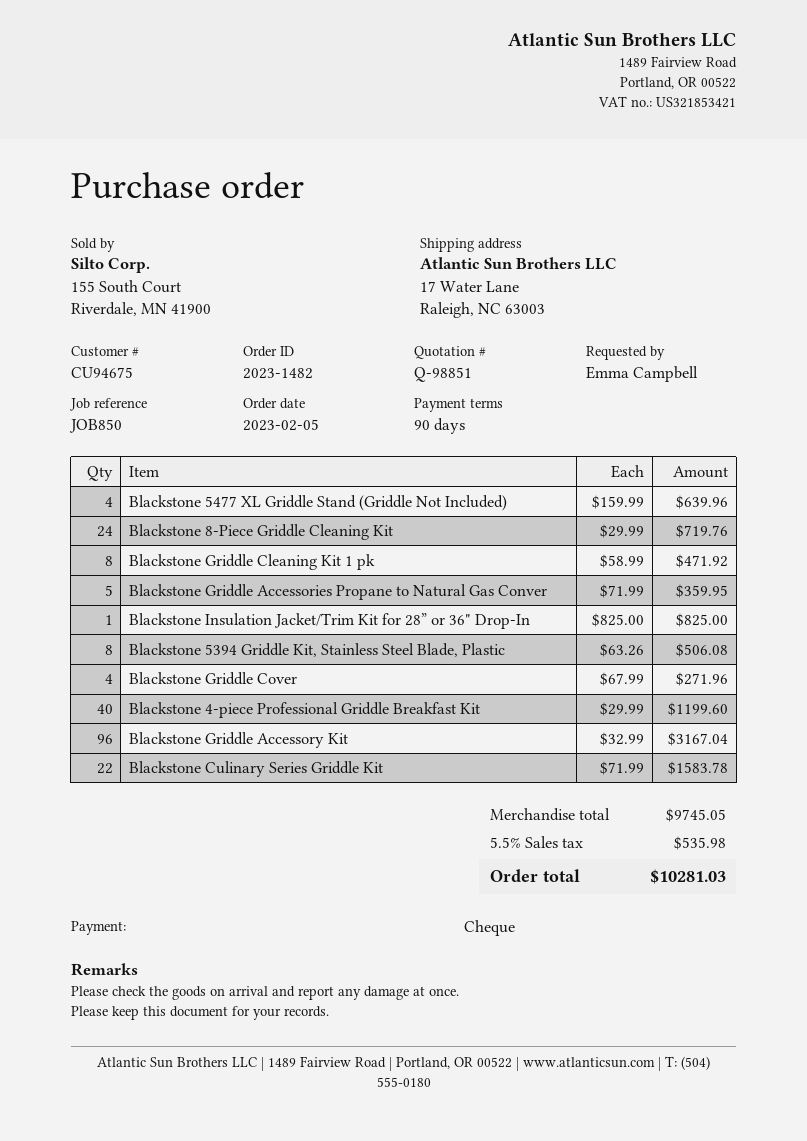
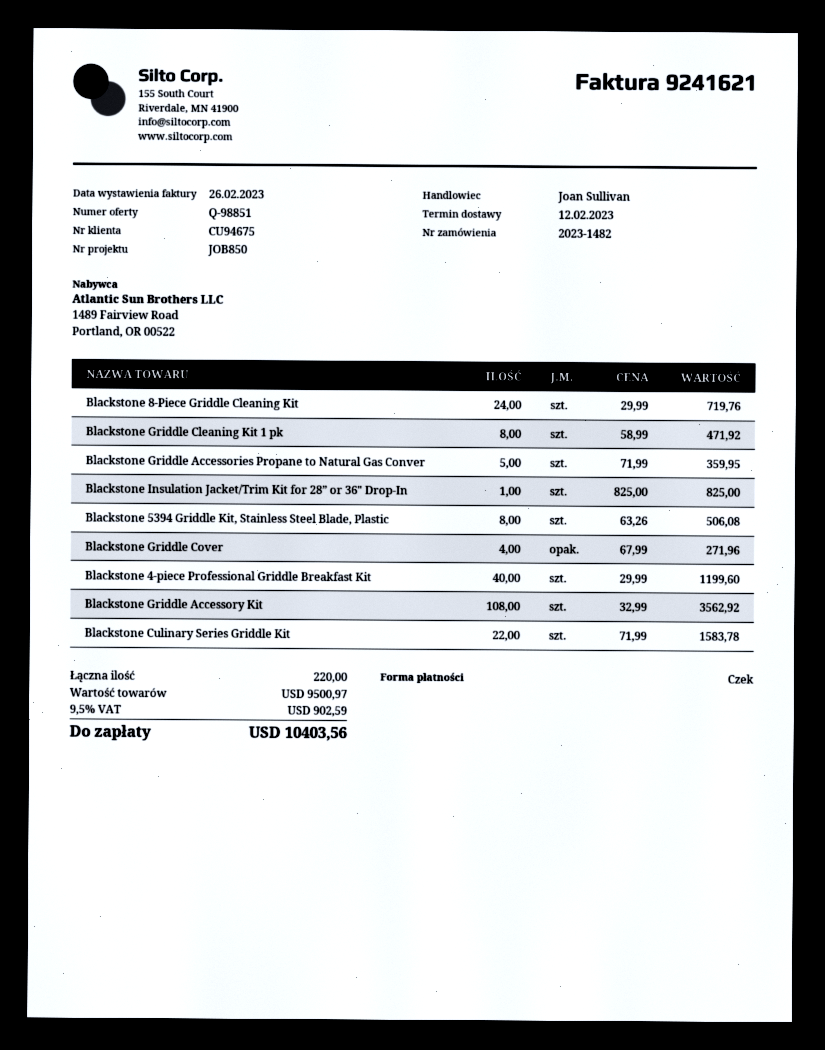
Blackstone 5477 XL Griddle Stand (Griddle Not Included): 4 x 159.99 = 639.96 -> none
Blackstone Griddle Accessory Kit: 96 x 32.99 = 3167.04 -> 108 x 32.99 = 3562.92
subtotal: 9745.05 -> 9500.97
tax: 5.5% = 535.98 -> 9.5% = 902.59
total: 10281.03 -> 10403.56

